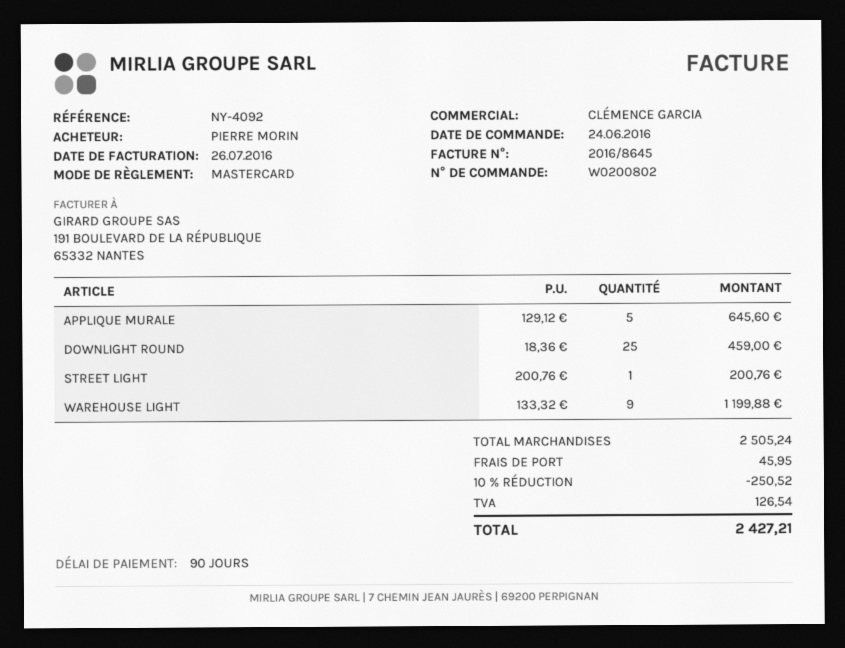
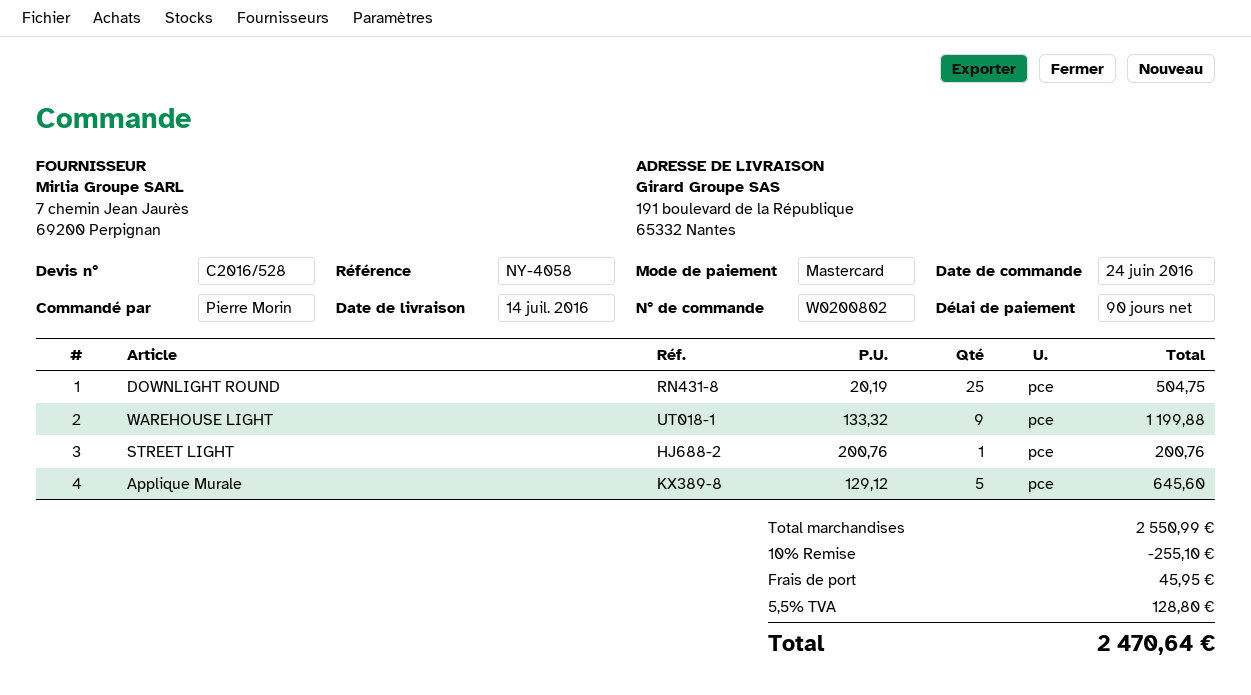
reference: NY-4092 -> NY-4058
DOWNLIGHT ROUND: 25 x 18.36 = 459.00 -> 25 x 20.19 = 504.75
subtotal: 2505.24 -> 2550.99
discount: 10% = 250.52 -> 10% = 255.10
tax: 126.54 -> 128.80
total: 2427.21 -> 2470.64

